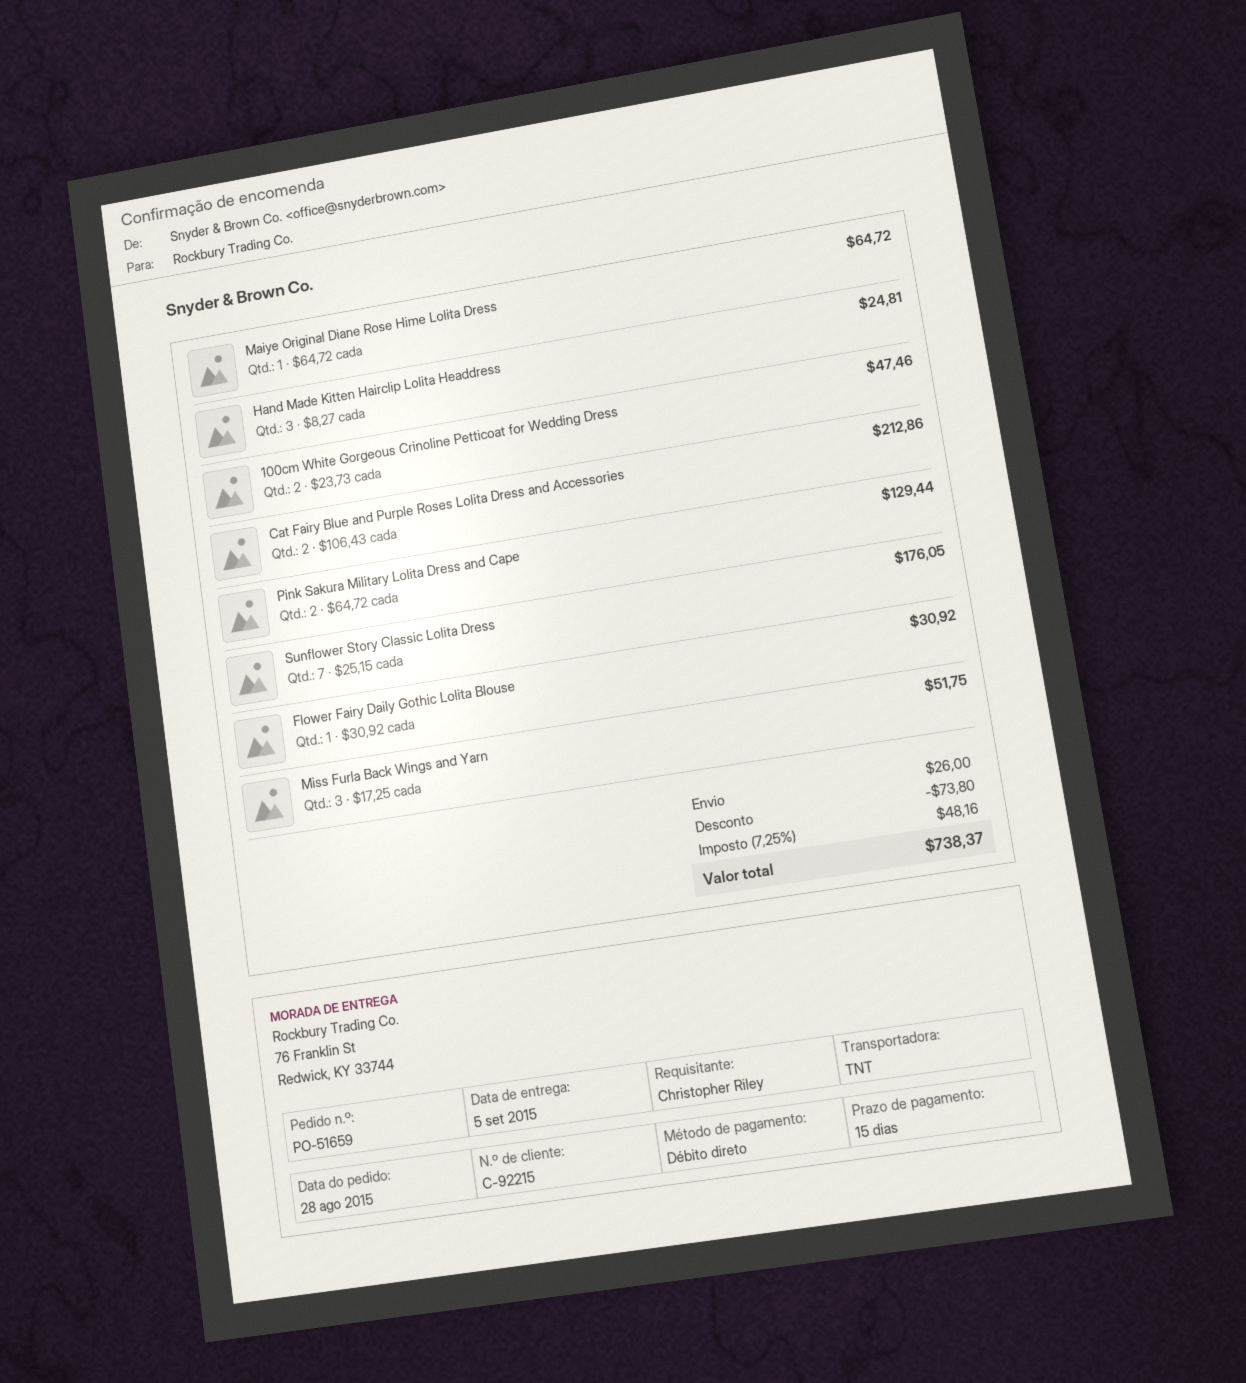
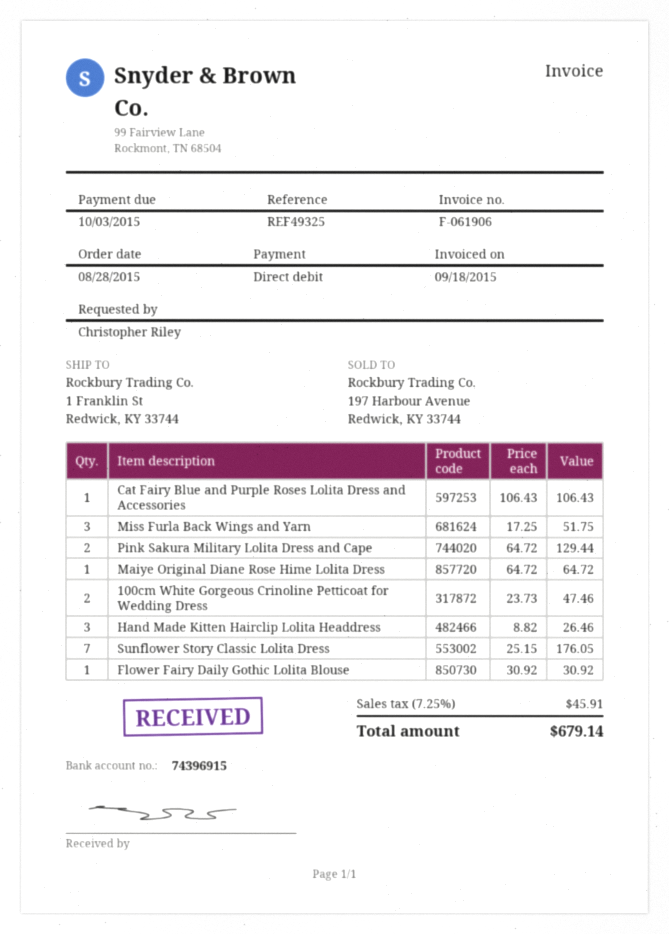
ship to: 76 Franklin St, Redwick, KY 33744 -> 1 Franklin St, Redwick, KY 33744
Hand Made Kitten Hairclip Lolita Headdress: 3 x 8.27 = 24.81 -> 3 x 8.82 = 26.46
Cat Fairy Blue and Purple Roses Lolita Dress and Accessories: 2 x 106.43 = 212.86 -> 1 x 106.43 = 106.43
discount: 73.80 -> none
shipping: 26.00 -> none
tax: 7.25% = 48.16 -> 7.25% = 45.91
total: 738.37 -> 679.14

